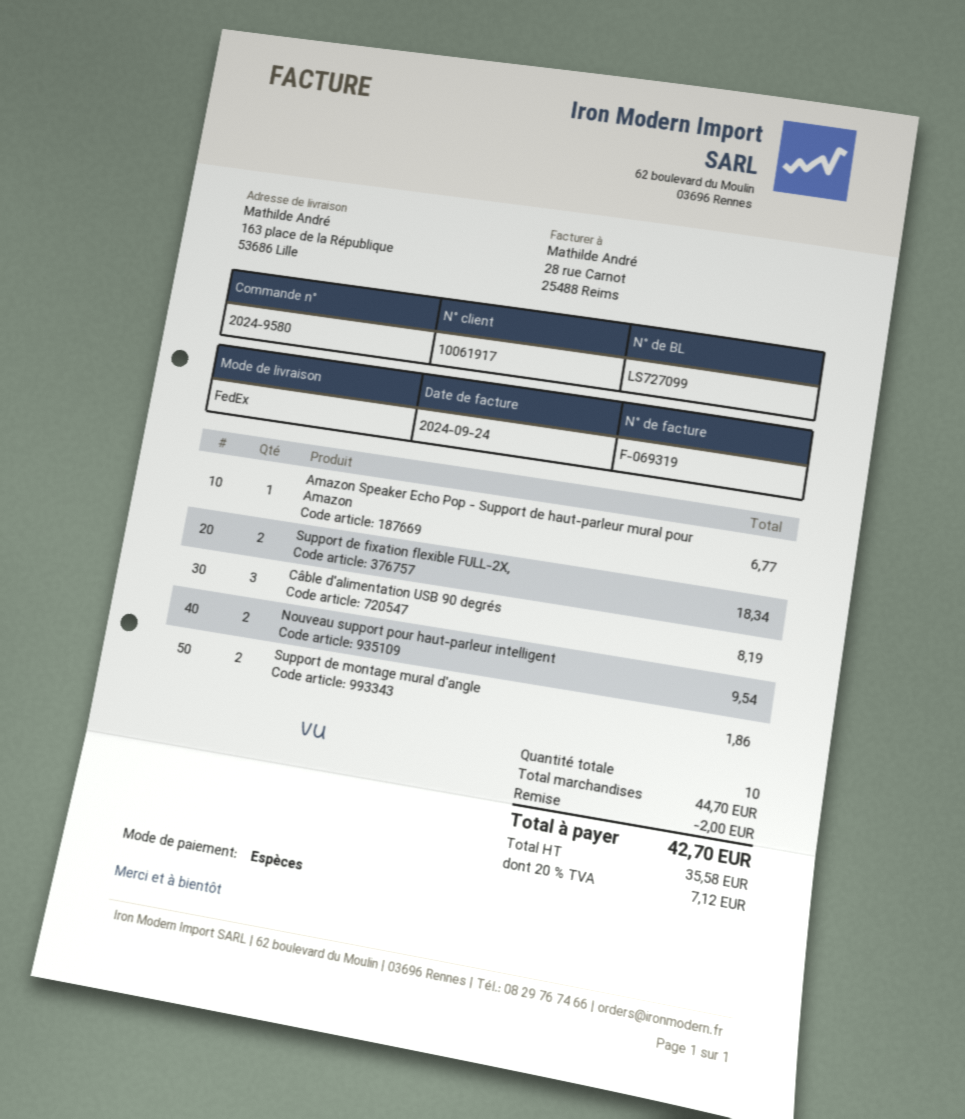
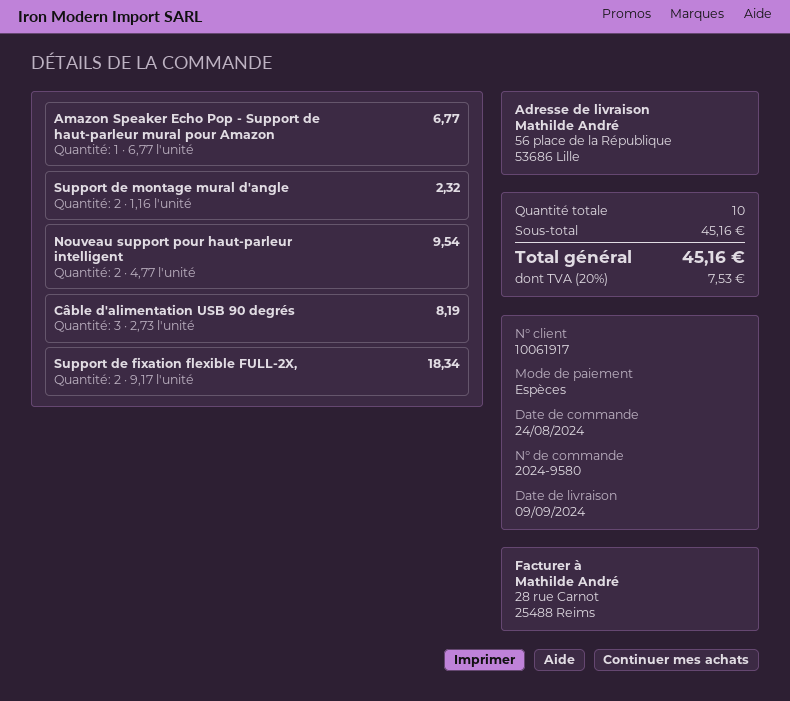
ship to: 163 place de la République, 53686 Lille -> 56 place de la République, 53686 Lille
Support de montage mural d'angle: 2 for 1.86 -> 2 for 2.32
subtotal: 44.70 -> 45.16
discount: 2.00 -> none
tax: 20% = 7.12 -> 20% = 7.53
total: 42.70 -> 45.16

